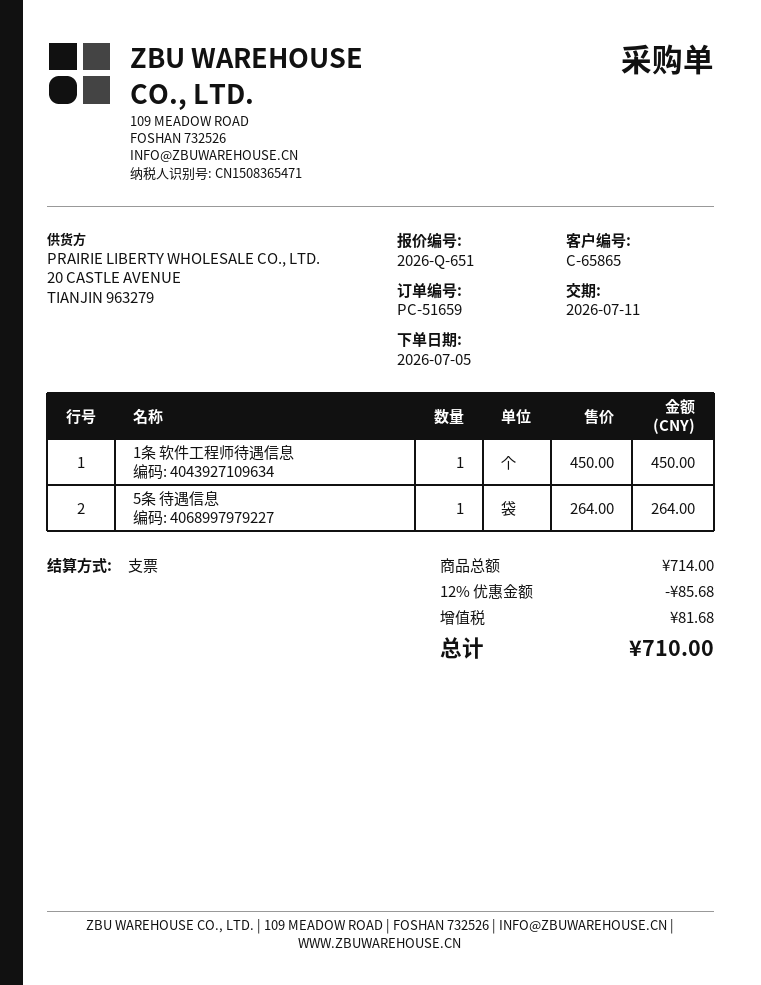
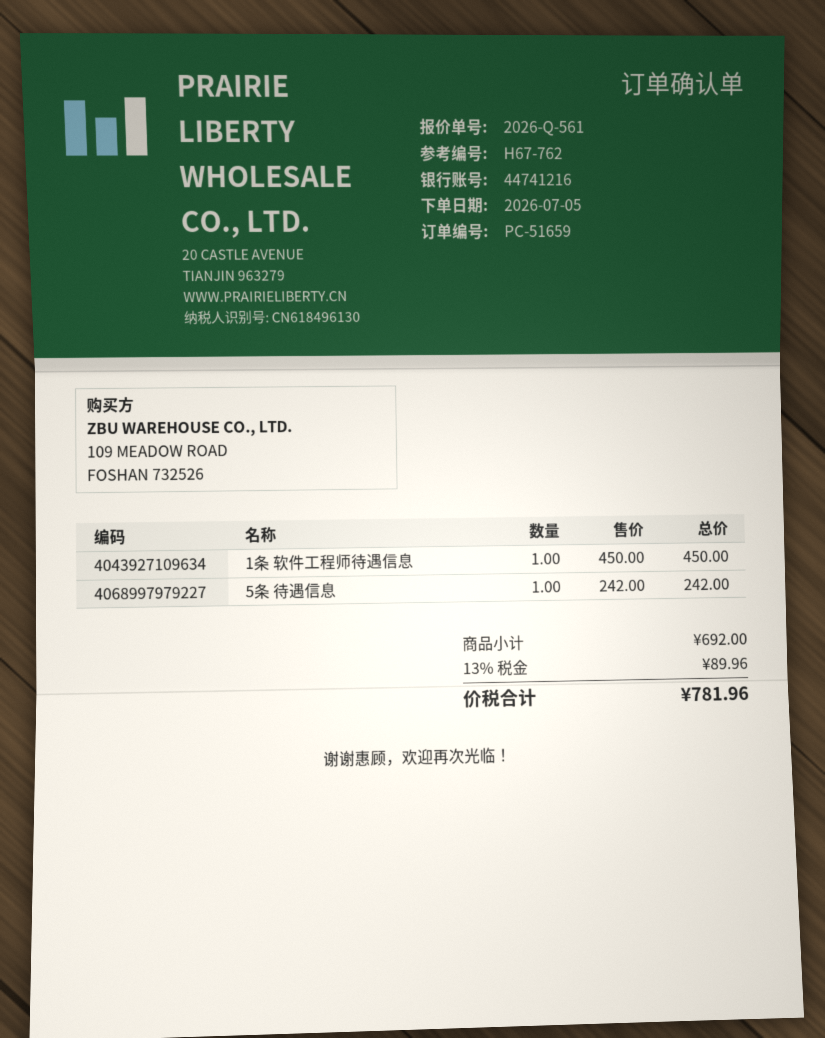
quote number: 2026-Q-651 -> 2026-Q-561
5条 待遇信息: 1 x 264.00 = 264.00 -> 1 x 242.00 = 242.00
subtotal: 714.00 -> 692.00
discount: 12% = 85.68 -> none
tax: 81.68 -> 89.96
total: 710.00 -> 781.96

